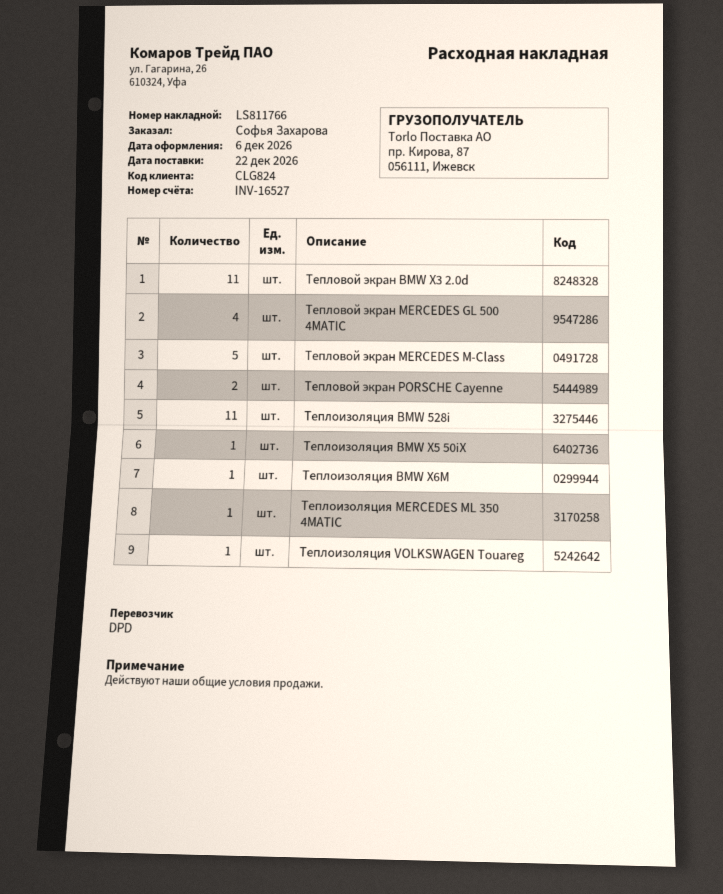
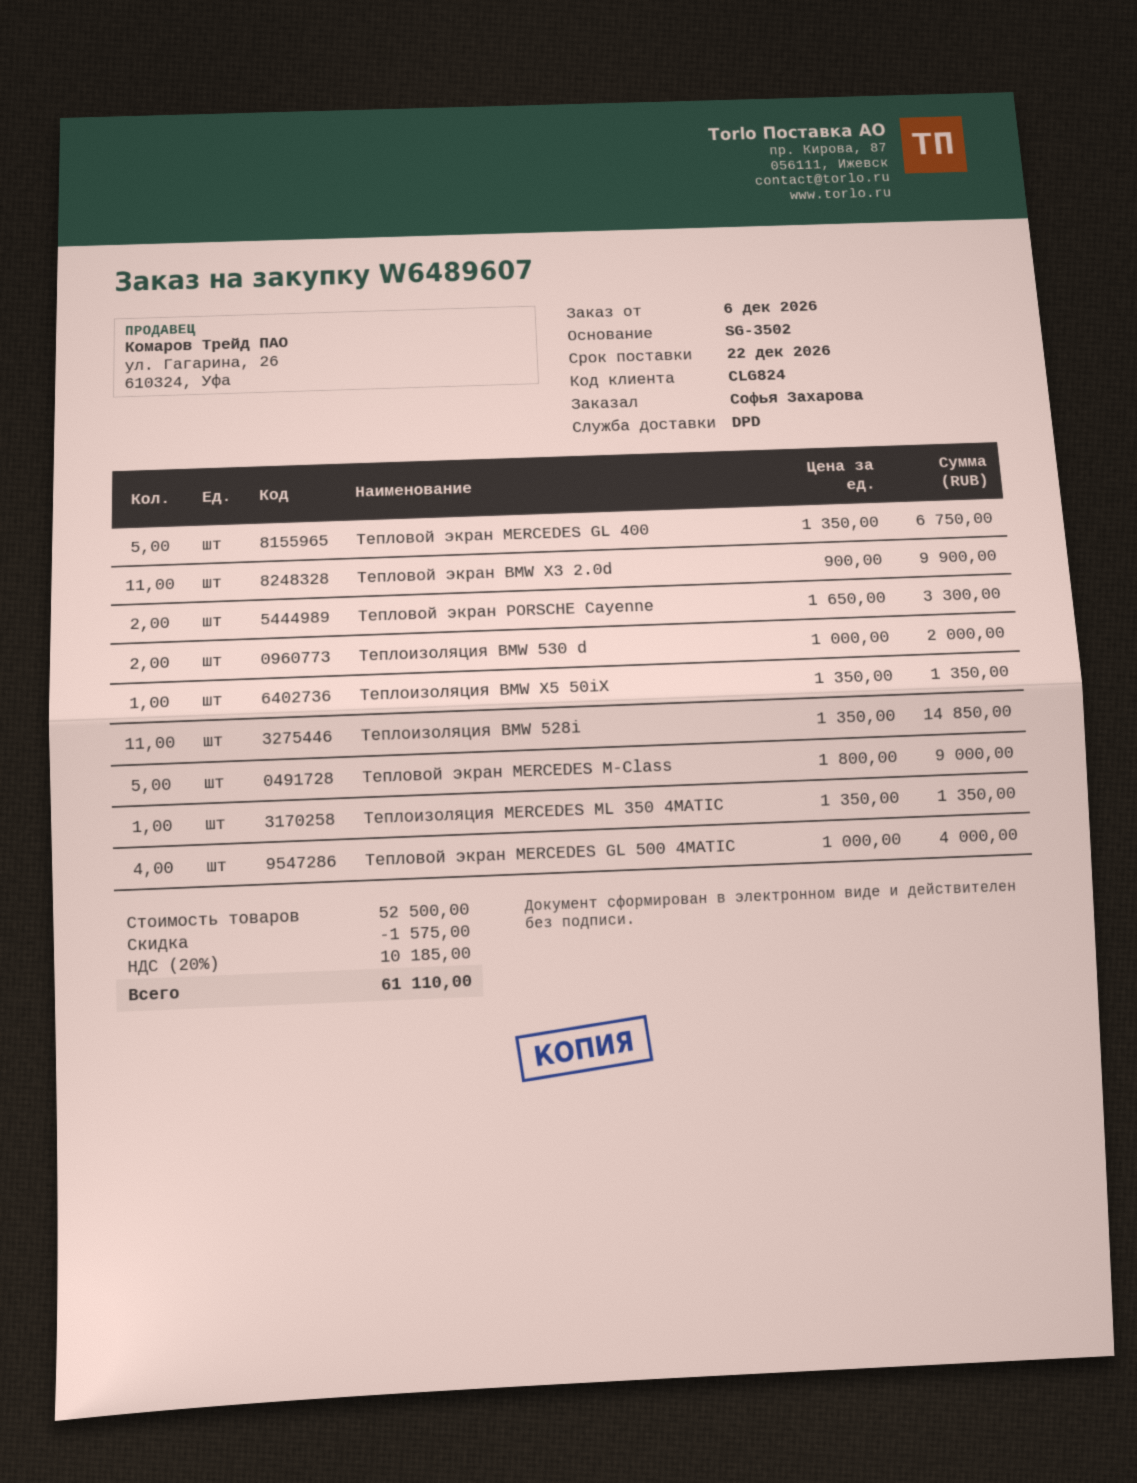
Теплоизоляция BMW X6M: 1 -> none
Теплоизоляция VOLKSWAGEN Touareg: 1 -> none
Тепловой экран MERCEDES GL 400: none -> 5
Теплоизоляция BMW 530 d: none -> 2

